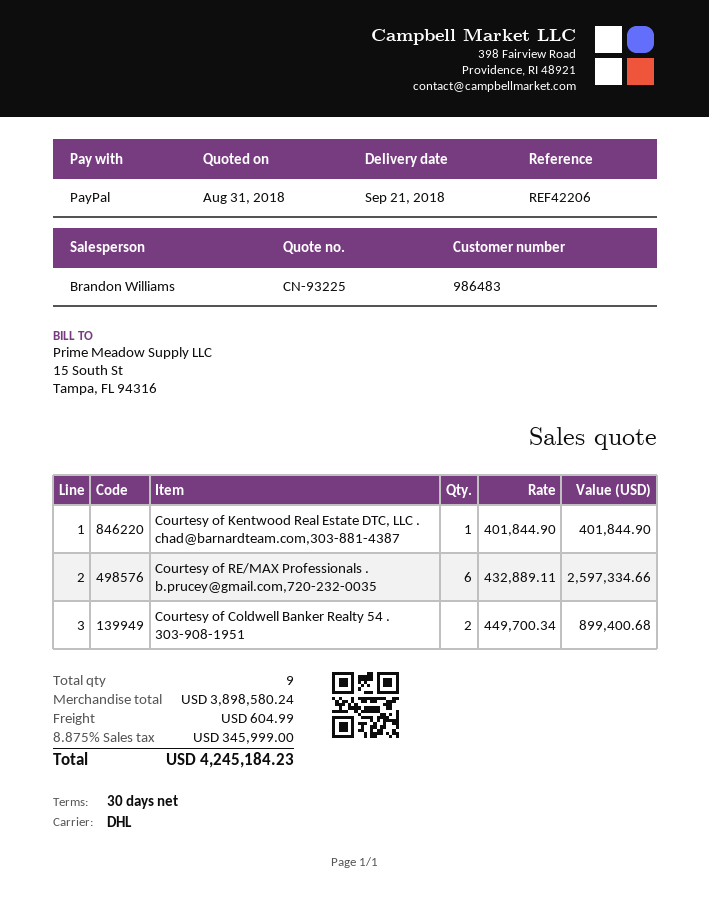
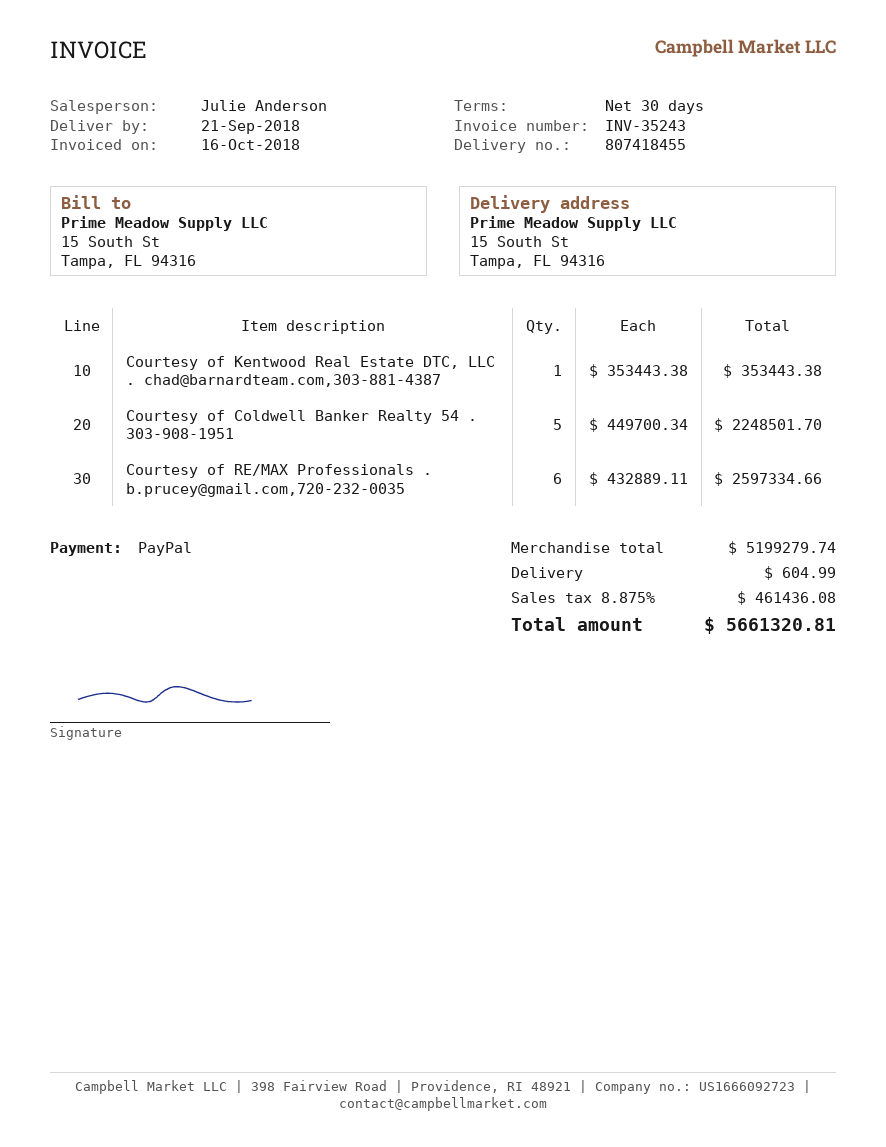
sales rep: Brandon Williams -> Julie Anderson
Courtesy of Kentwood Real Estate DTC, LLC . chad@barnardteam.com,303-881-4387: 1 x 401844.90 = 401844.90 -> 1 x 353443.38 = 353443.38
Courtesy of Coldwell Banker Realty 54 . 303-908-1951: 2 x 449700.34 = 899400.68 -> 5 x 449700.34 = 2248501.70
subtotal: 3898580.24 -> 5199279.74
tax: 8.875% = 345999.00 -> 8.875% = 461436.08
total: 4245184.23 -> 5661320.81

